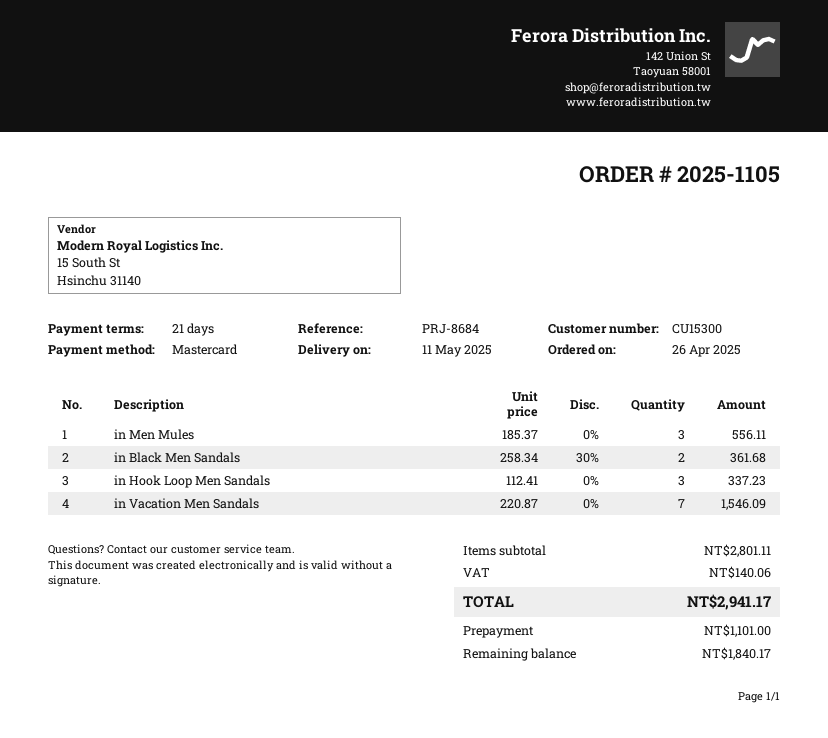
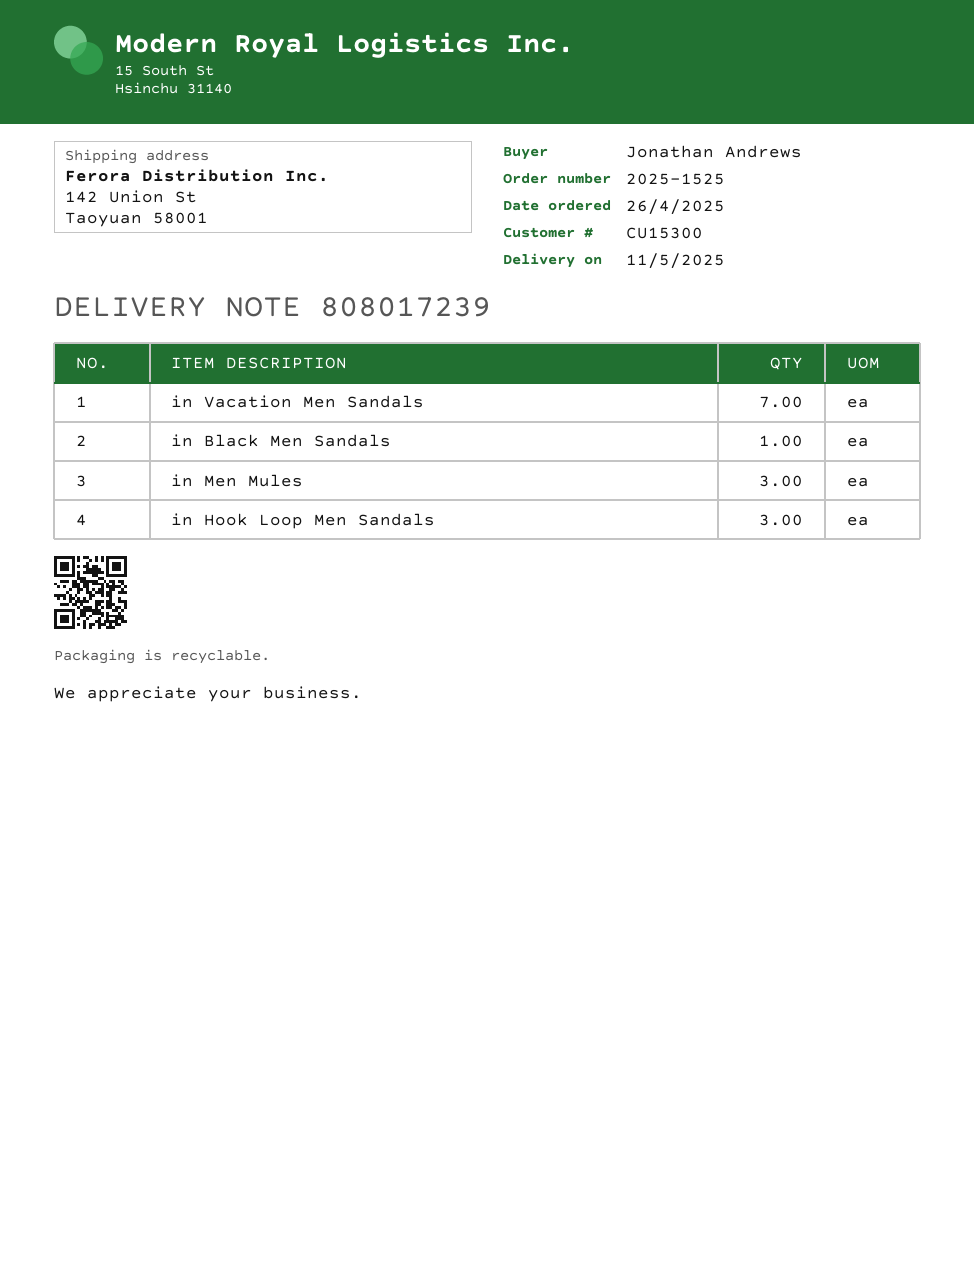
order number: 2025-1105 -> 2025-1525
in Black Men Sandals: 2 -> 1

